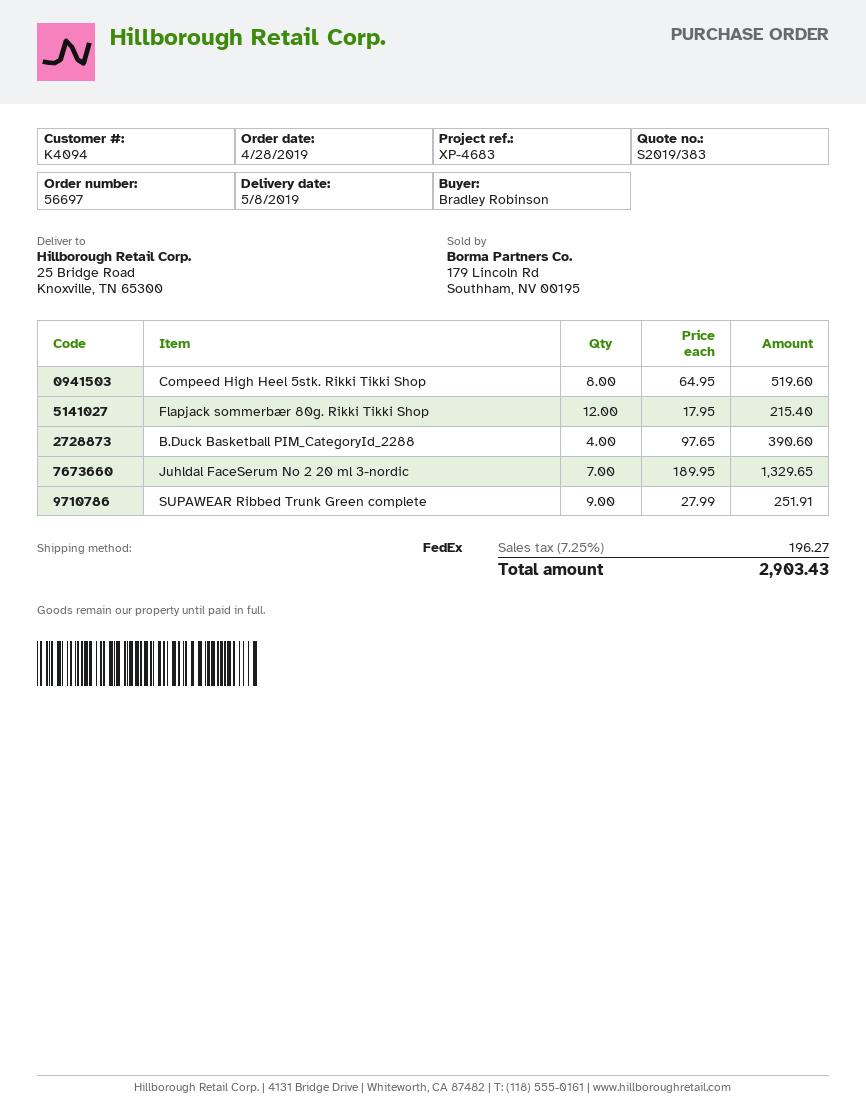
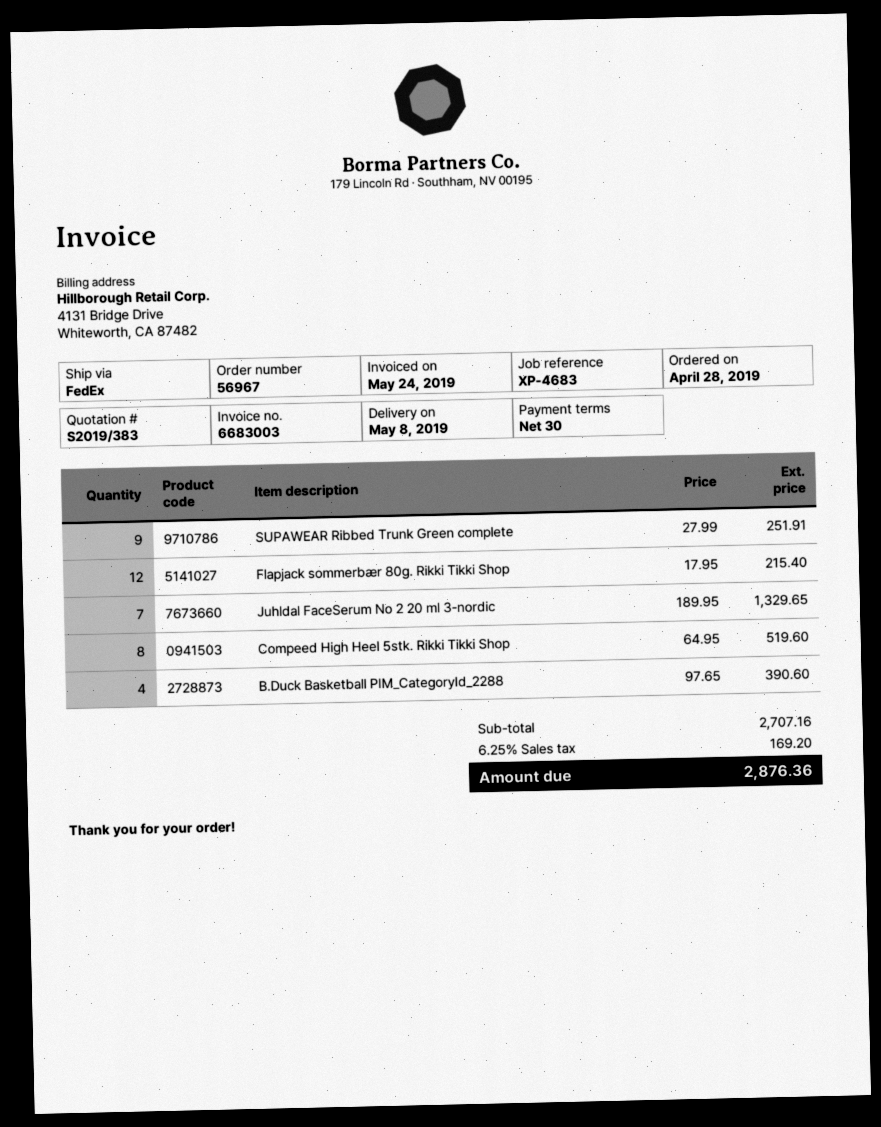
order number: 56697 -> 56967
tax: 7.25% = 196.27 -> 6.25% = 169.20
total: 2903.43 -> 2876.36

